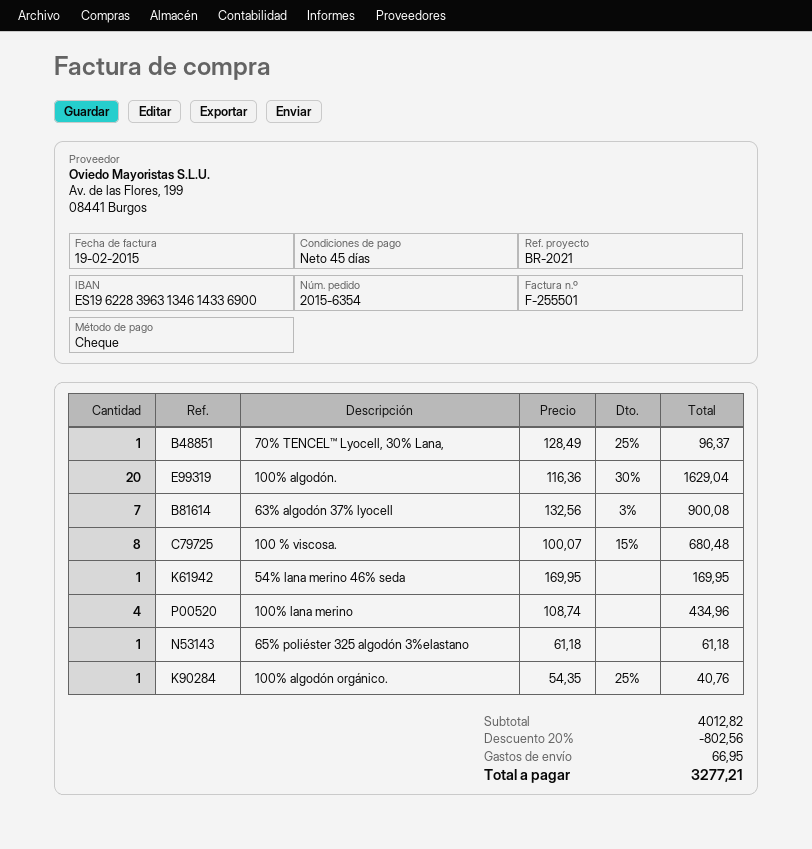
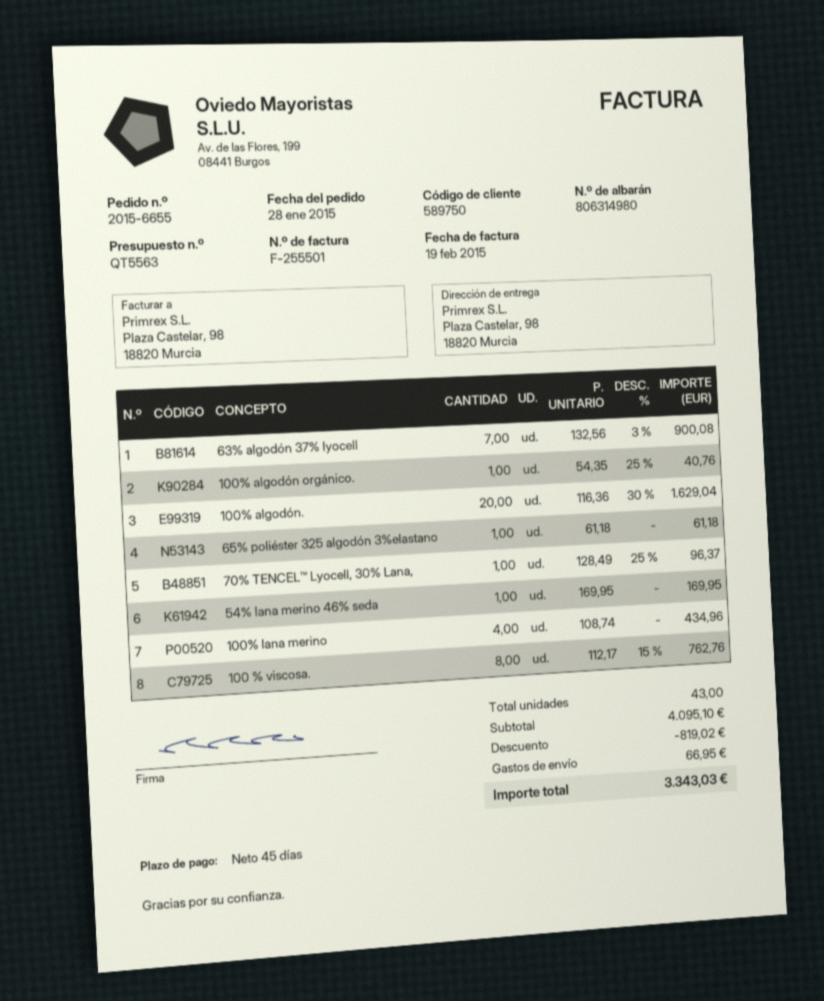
order number: 2015-6354 -> 2015-6655
100 % viscosa.: 8 x 100.07 - 15% = 680.48 -> 8 x 112.17 - 15% = 762.76
subtotal: 4012.82 -> 4095.10
discount: 802.56 -> 819.02
total: 3277.21 -> 3343.03

